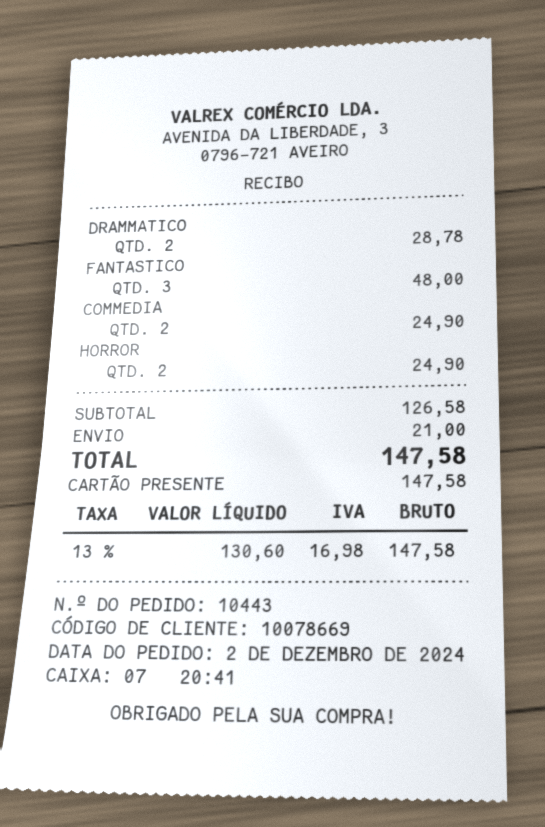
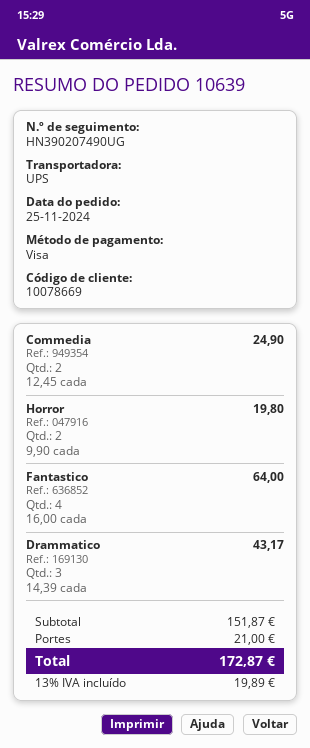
order number: 10443 -> 10639
order date: 2024-12-02 -> 2024-11-25
payment method: gift card -> Visa
DRAMMATICO: 2 for 28.78 -> 3 for 43.17
FANTASTICO: 3 for 48.00 -> 4 for 64.00
HORROR: 2 for 24.90 -> 2 for 19.80
subtotal: 126.58 -> 151.87
tax: 13% = 16.98 -> 13% = 19.89
total: 147.58 -> 172.87

